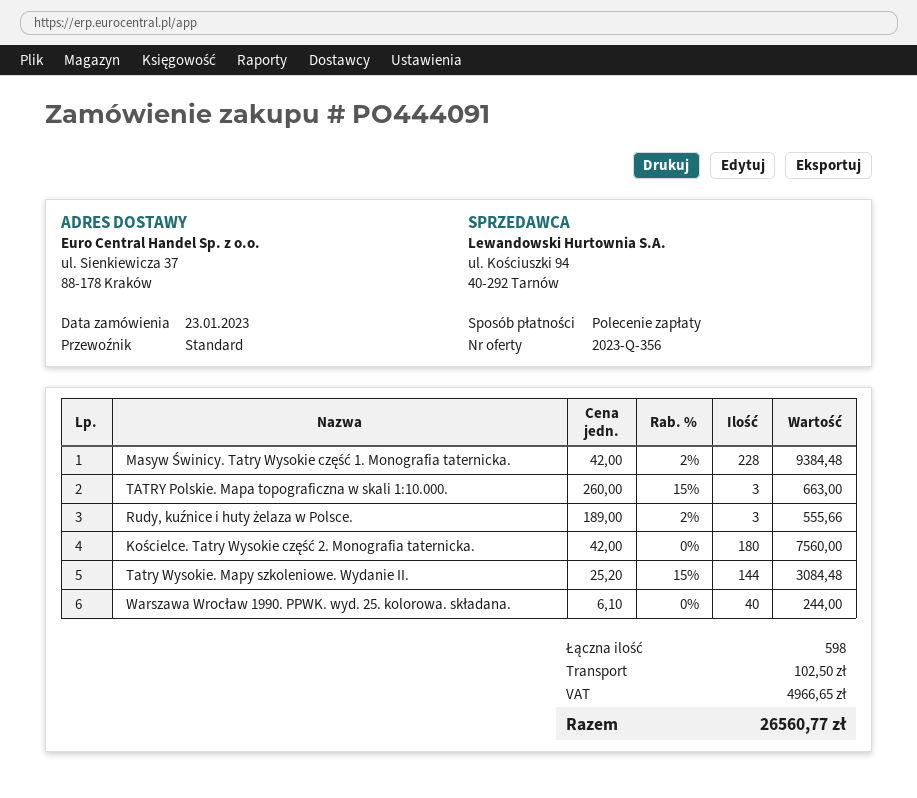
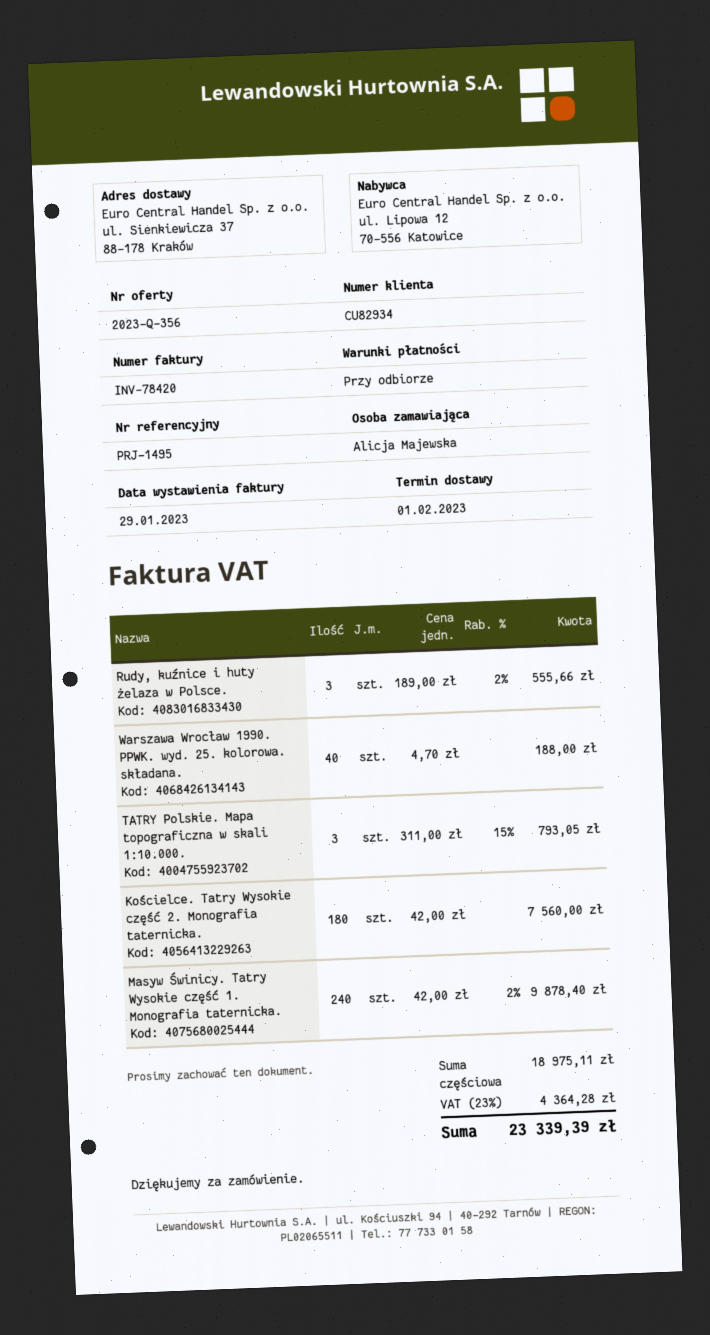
Masyw Świnicy. Tatry Wysokie część 1. Monografia taternicka.: 228 x 42.00 - 2% = 9384.48 -> 240 x 42.00 - 2% = 9878.40
TATRY Polskie. Mapa topograficzna w skali 1:10.000.: 3 x 260.00 - 15% = 663.00 -> 3 x 311.00 - 15% = 793.05
Tatry Wysokie. Mapy szkoleniowe. Wydanie II.: 144 x 25.20 - 15% = 3084.48 -> none
Warszawa Wrocław 1990. PPWK. wyd. 25. kolorowa. składana.: 40 x 6.10 = 244.00 -> 40 x 4.70 = 188.00
shipping: 102.50 -> none
tax: 4966.65 -> 4364.28
total: 26560.77 -> 23339.39

